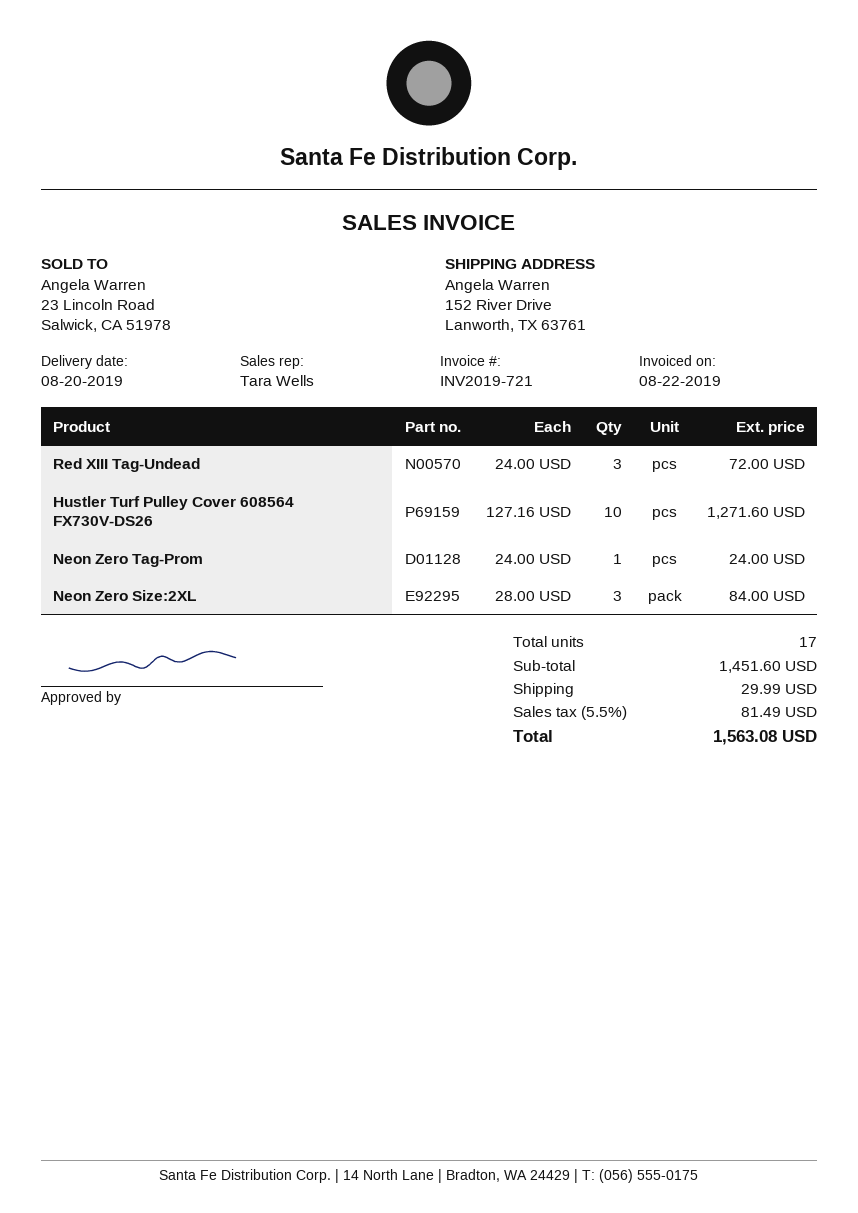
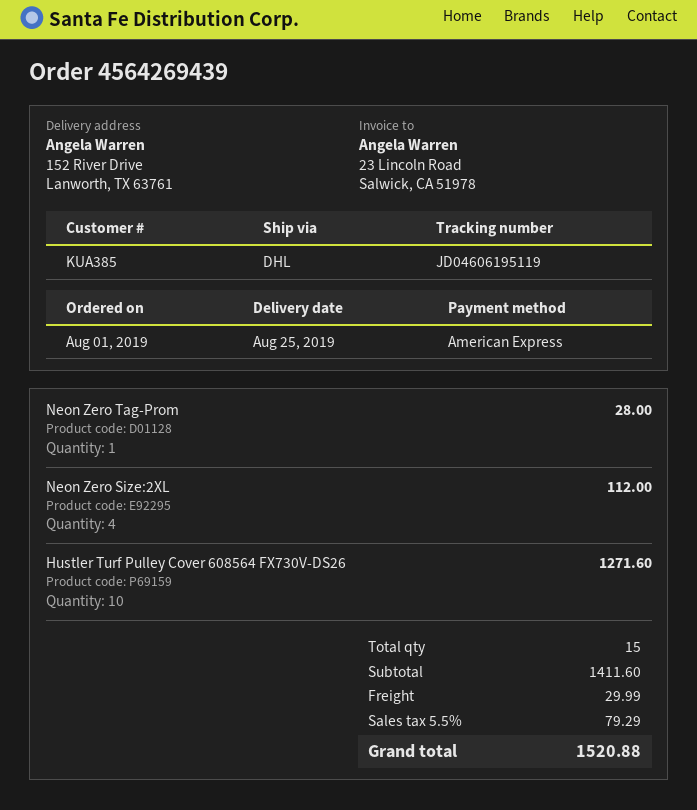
delivery date: 2019-08-20 -> 2019-08-25
Red XIII Tag-Undead: 3 for 72.00 -> none
Neon Zero Tag-Prom: 1 for 24.00 -> 1 for 28.00
Neon Zero Size:2XL: 3 for 84.00 -> 4 for 112.00
total quantity: 17 -> 15
subtotal: 1451.60 -> 1411.60
tax: 5.5% = 81.49 -> 5.5% = 79.29
total: 1563.08 -> 1520.88

